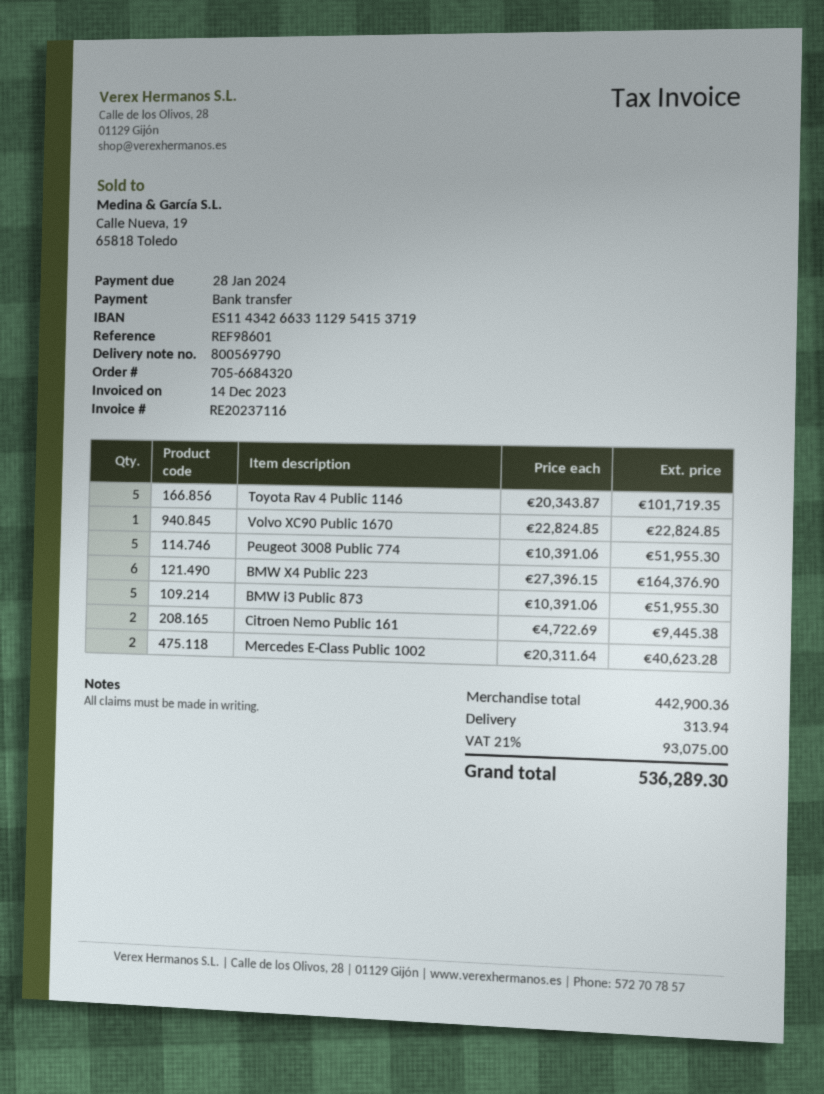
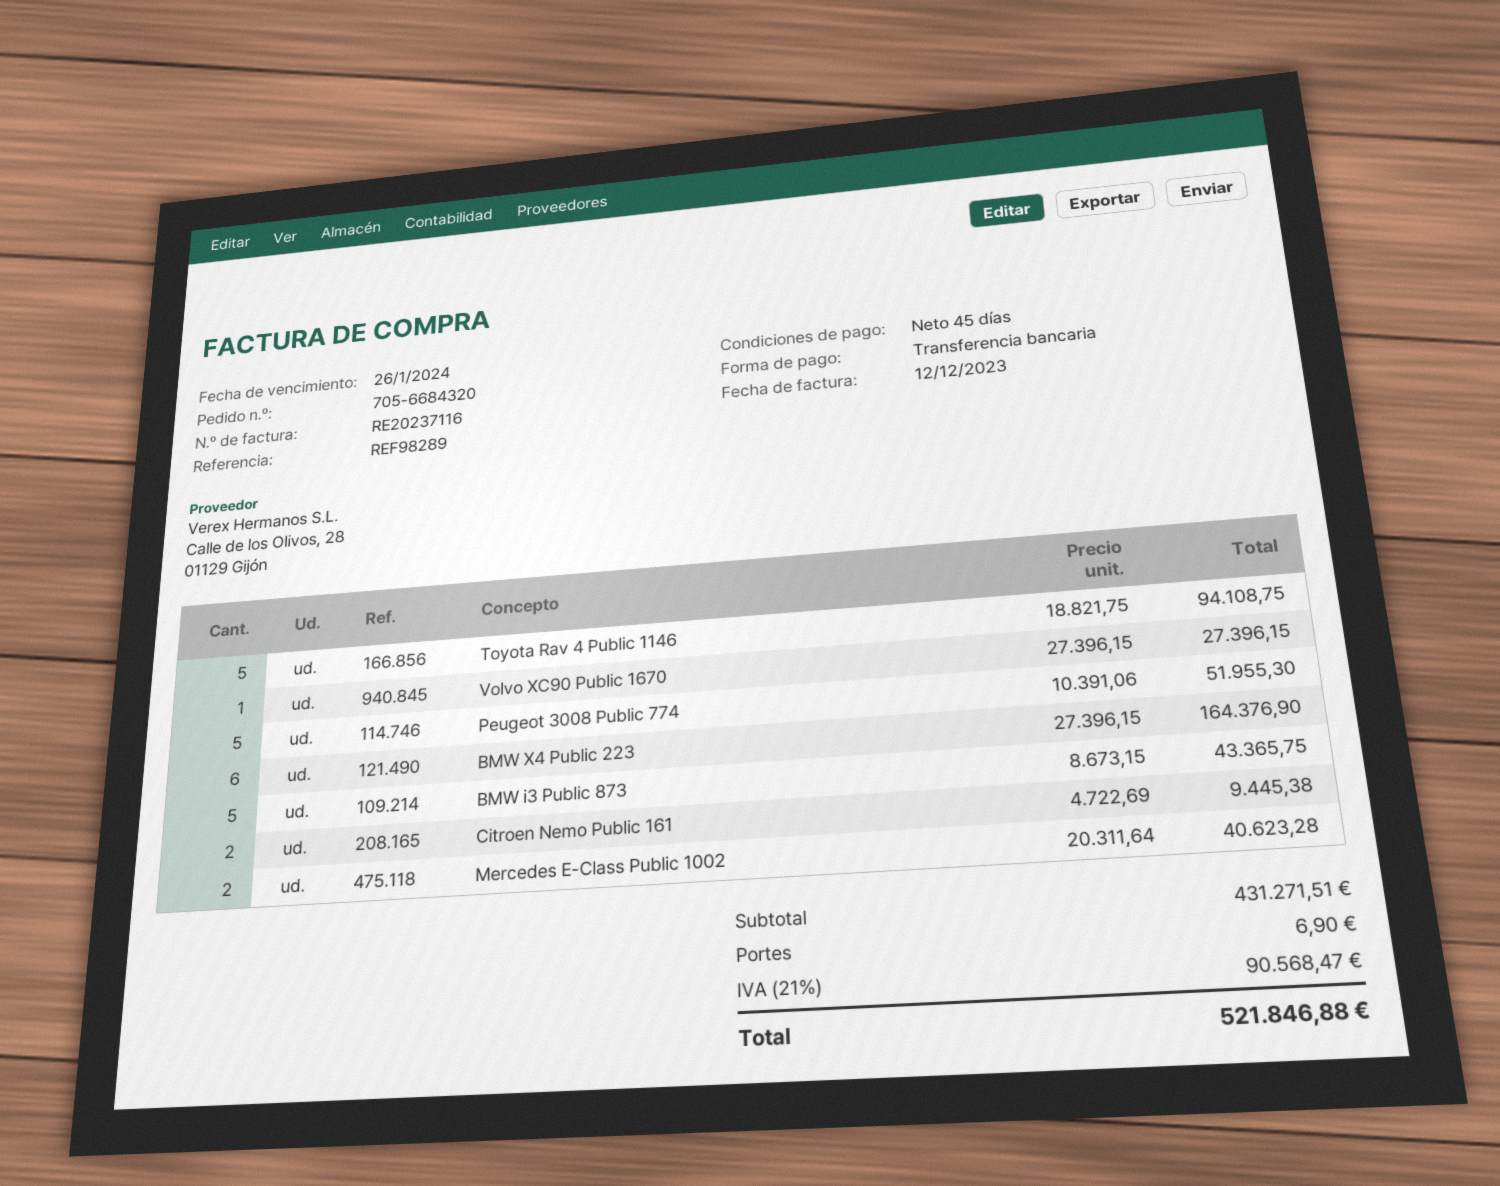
invoice date: 2023-12-14 -> 2023-12-12
due date: 2024-01-28 -> 2024-01-26
reference: REF98601 -> REF98289
Toyota Rav 4 Public 1146: 5 x 20343.87 = 101719.35 -> 5 x 18821.75 = 94108.75
Volvo XC90 Public 1670: 1 x 22824.85 = 22824.85 -> 1 x 27396.15 = 27396.15
BMW i3 Public 873: 5 x 10391.06 = 51955.30 -> 5 x 8673.15 = 43365.75
subtotal: 442900.36 -> 431271.51
shipping: 313.94 -> 6.90
tax: 21% = 93075.00 -> 21% = 90568.47
total: 536289.30 -> 521846.88

